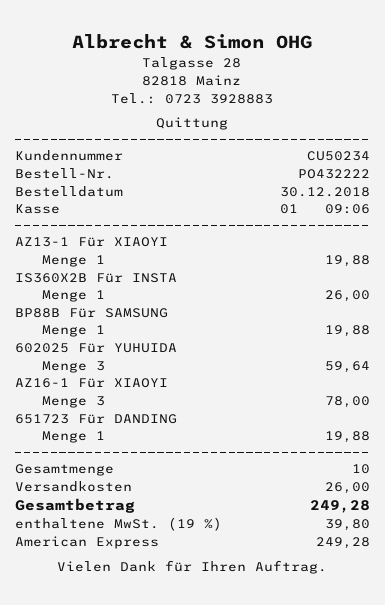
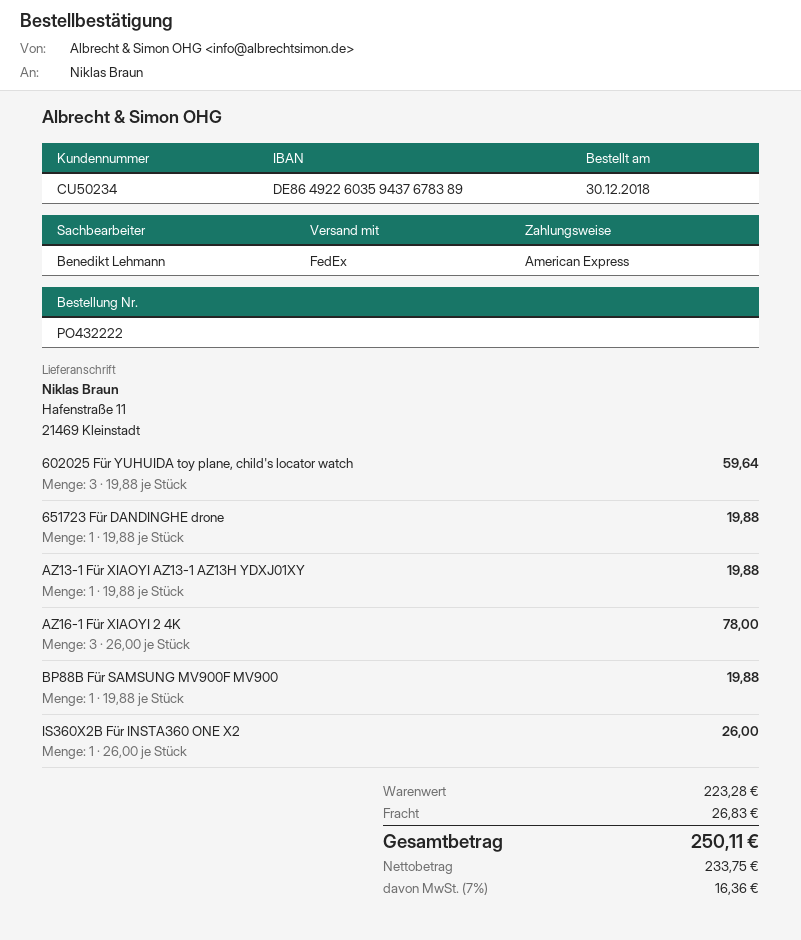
shipping: 26.00 -> 26.83
tax: 19% = 39.80 -> 7% = 16.36
total: 249.28 -> 250.11

